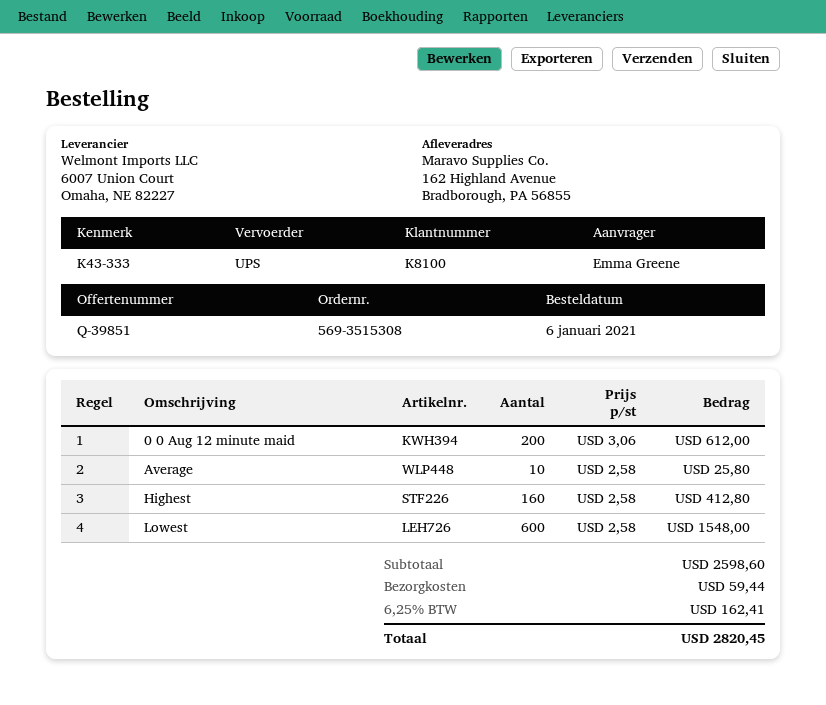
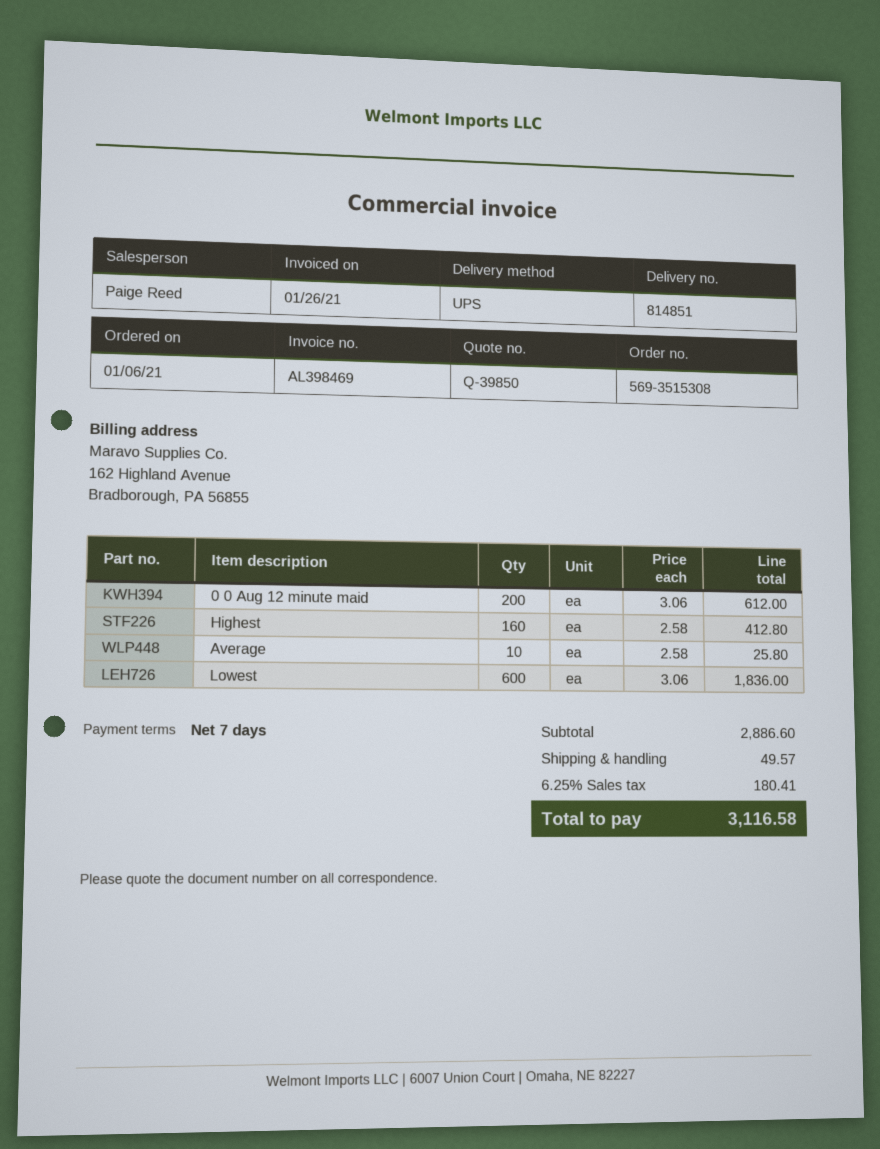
quote number: Q-39851 -> Q-39850
Lowest: 600 x 2.58 = 1548.00 -> 600 x 3.06 = 1836.00
subtotal: 2598.60 -> 2886.60
shipping: 59.44 -> 49.57
tax: 6.25% = 162.41 -> 6.25% = 180.41
total: 2820.45 -> 3116.58

